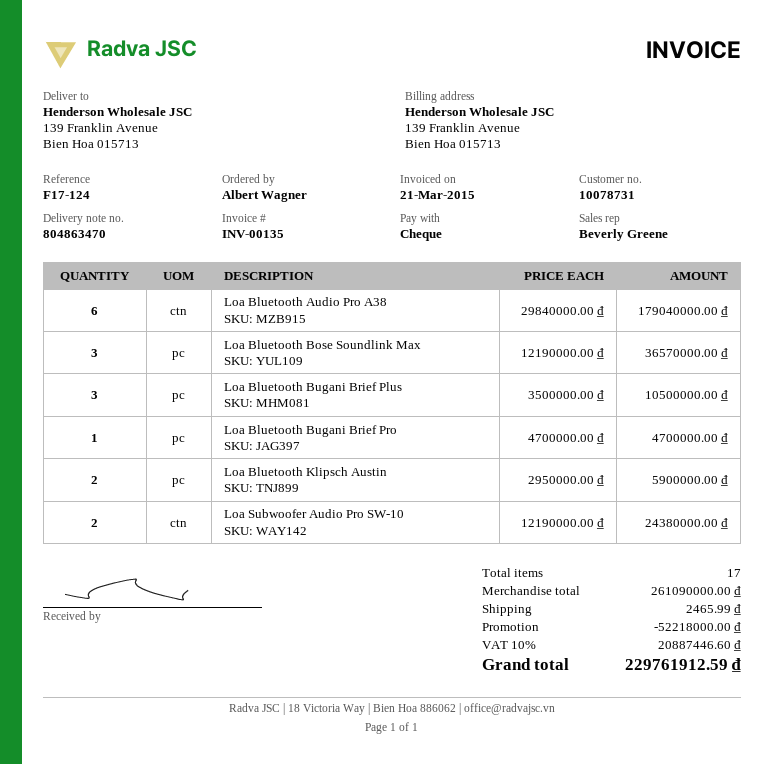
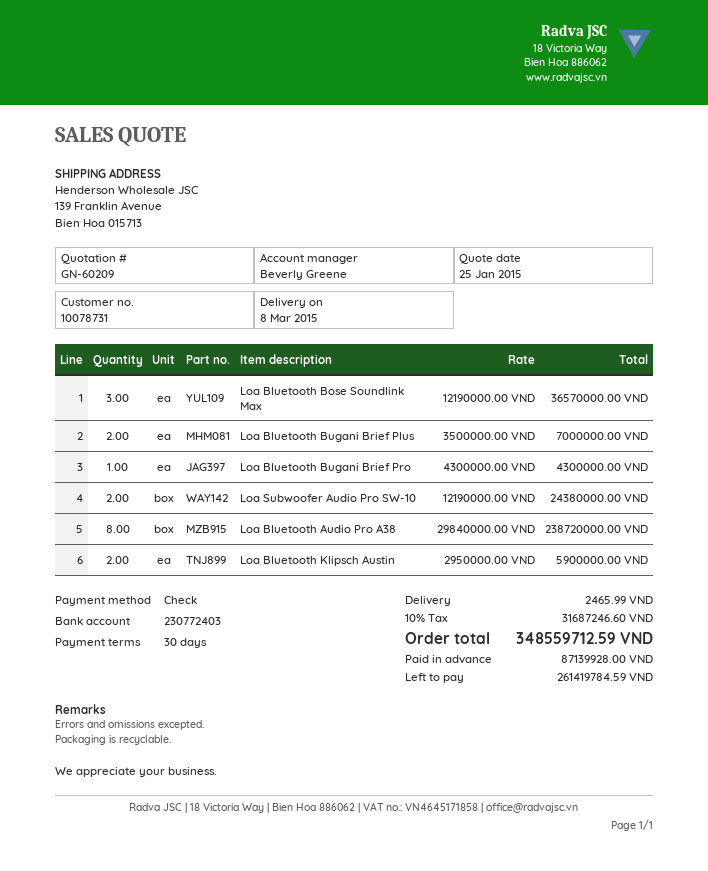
Loa Bluetooth Audio Pro A38: 6 x 29840000.00 = 179040000.00 -> 8 x 29840000.00 = 238720000.00
Loa Bluetooth Bugani Brief Plus: 3 x 3500000.00 = 10500000.00 -> 2 x 3500000.00 = 7000000.00
Loa Bluetooth Bugani Brief Pro: 1 x 4700000.00 = 4700000.00 -> 1 x 4300000.00 = 4300000.00
discount: 52218000.00 -> none
tax: 10% = 20887446.60 -> 10% = 31687246.60
total: 229761912.59 -> 348559712.59

